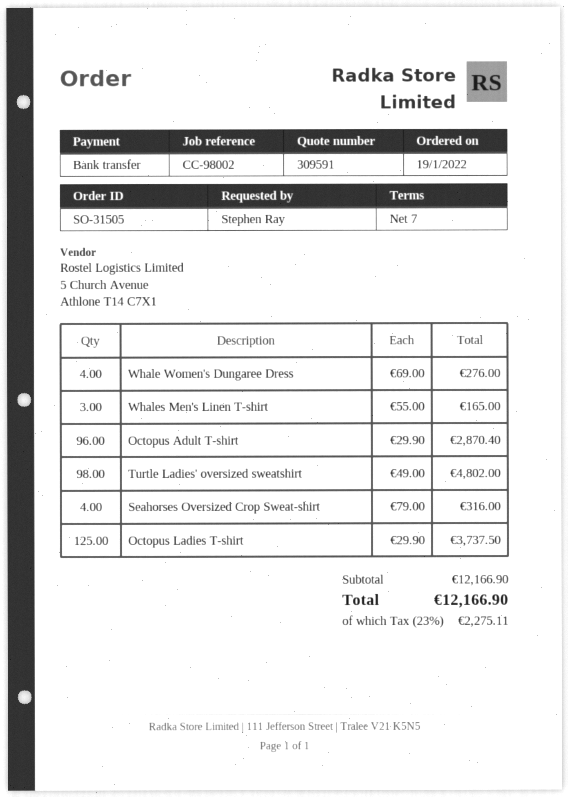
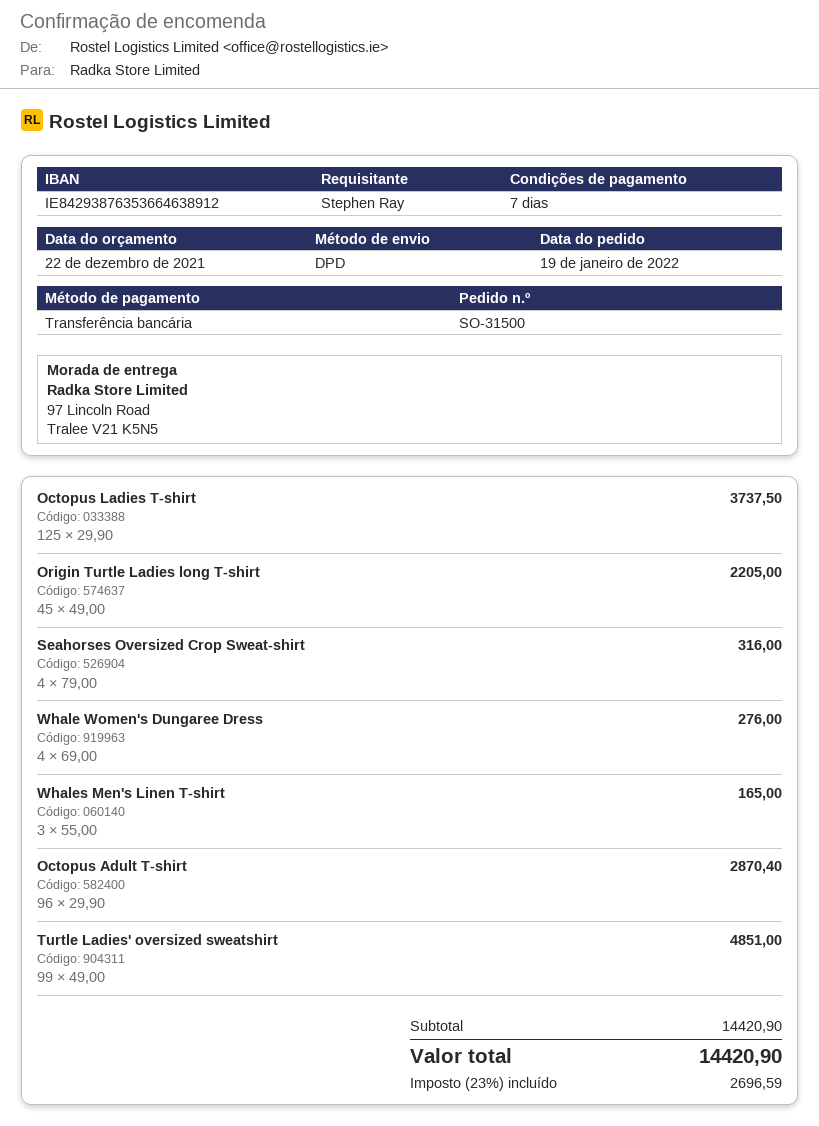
order number: SO-31505 -> SO-31500
Turtle Ladies' oversized sweatshirt: 98 x 49.00 = 4802.00 -> 99 x 49.00 = 4851.00
Origin Turtle Ladies long T-shirt: none -> 45 x 49.00 = 2205.00
subtotal: 12166.90 -> 14420.90
tax: 23% = 2275.11 -> 23% = 2696.59
total: 12166.90 -> 14420.90

